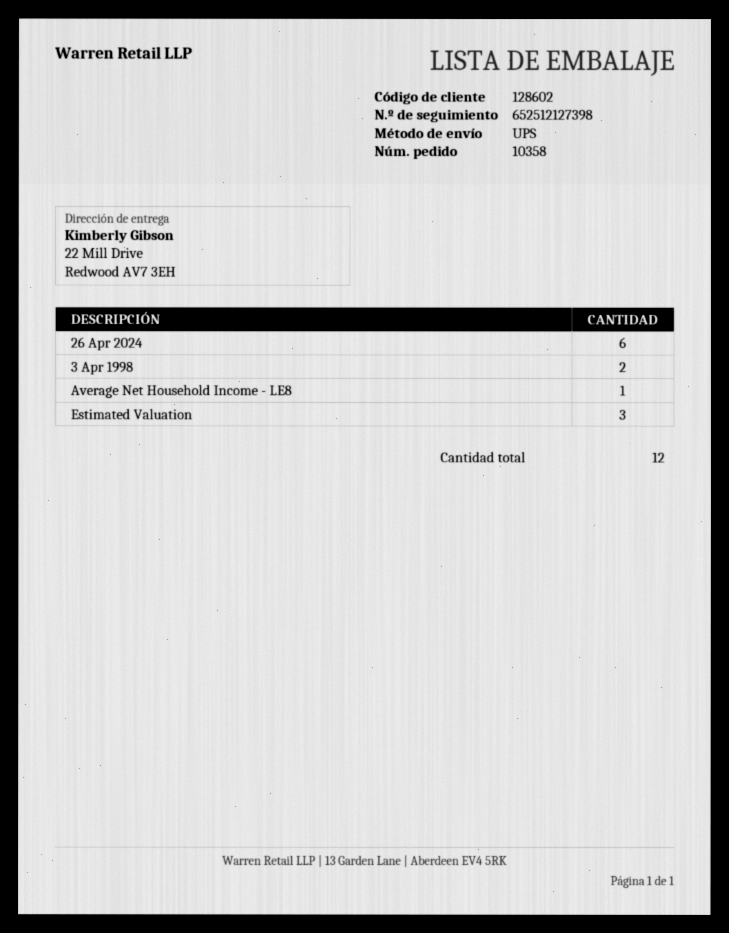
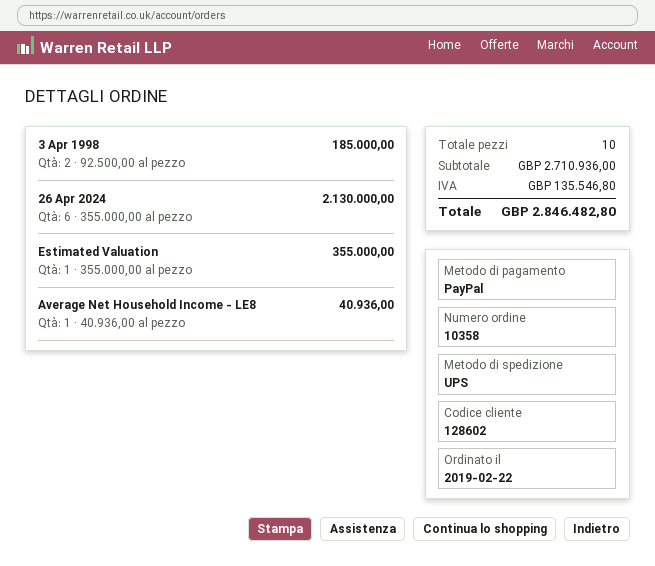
Estimated Valuation: 3 -> 1
total quantity: 12 -> 10

